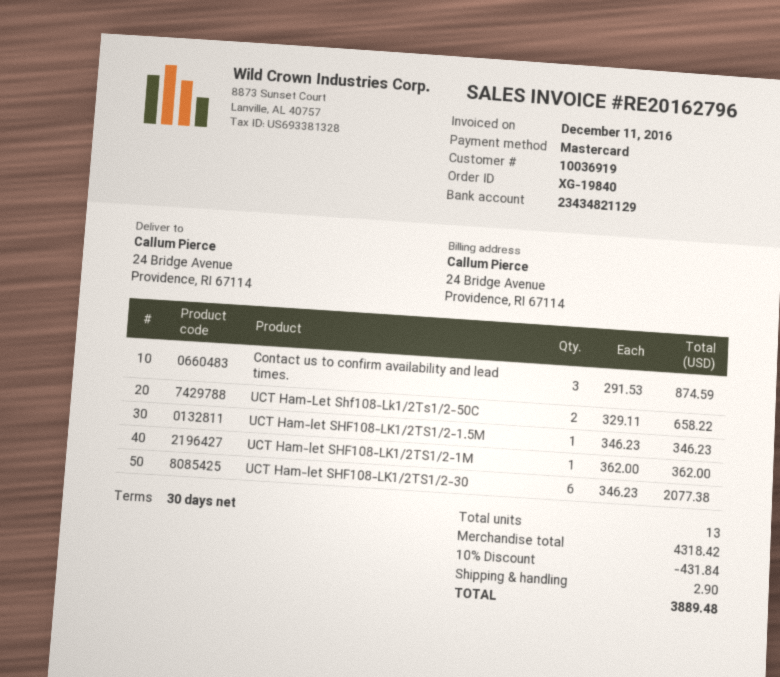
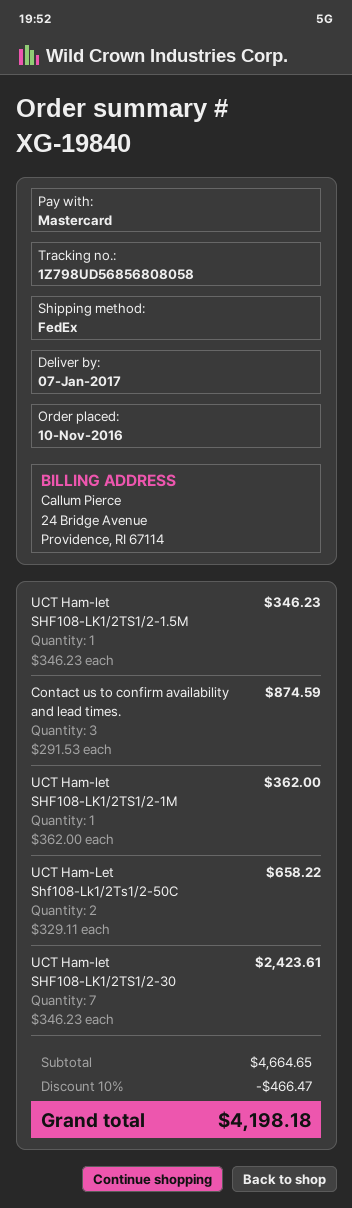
UCT Ham-let SHF108-LK1/2TS1/2-30: 6 x 346.23 = 2077.38 -> 7 x 346.23 = 2423.61
subtotal: 4318.42 -> 4664.65
discount: 10% = 431.84 -> 10% = 466.47
shipping: 2.90 -> none
total: 3889.48 -> 4198.18

